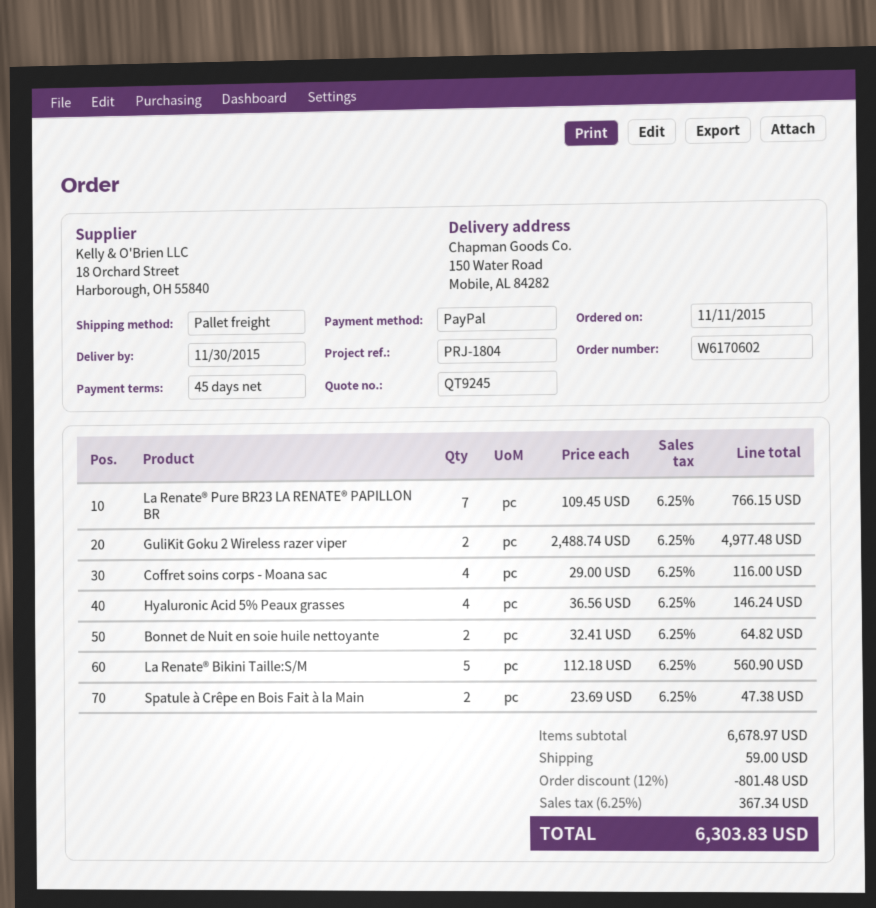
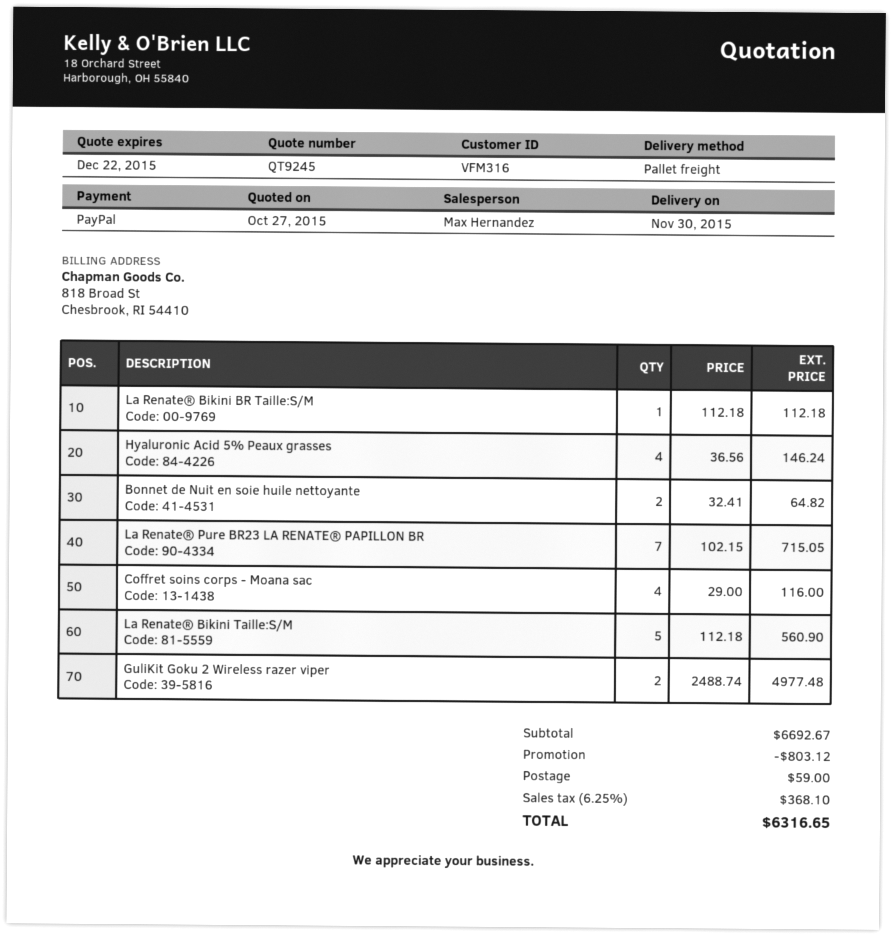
La Renate® Pure BR23 LA RENATE® PAPILLON BR: 7 x 109.45 = 766.15 -> 7 x 102.15 = 715.05
Spatule à Crêpe en Bois Fait à la Main: 2 x 23.69 = 47.38 -> none
La Renate® Bikini BR Taille:S/M: none -> 1 x 112.18 = 112.18
subtotal: 6678.97 -> 6692.67
discount: 801.48 -> 803.12
tax: 6.25% = 367.34 -> 6.25% = 368.10
total: 6303.83 -> 6316.65

